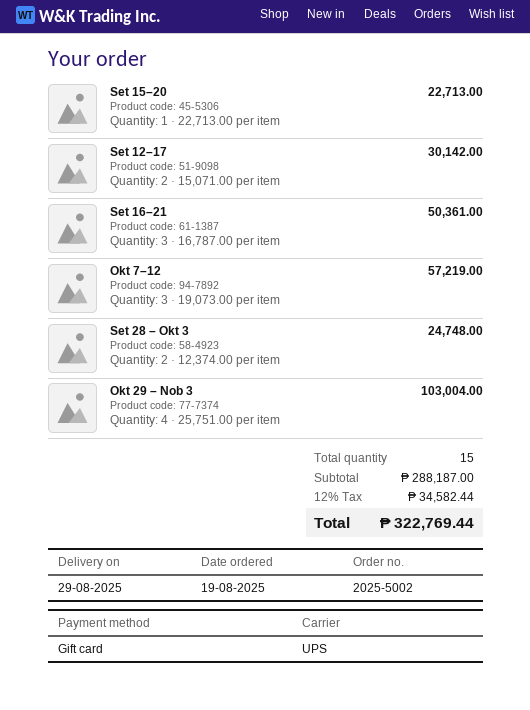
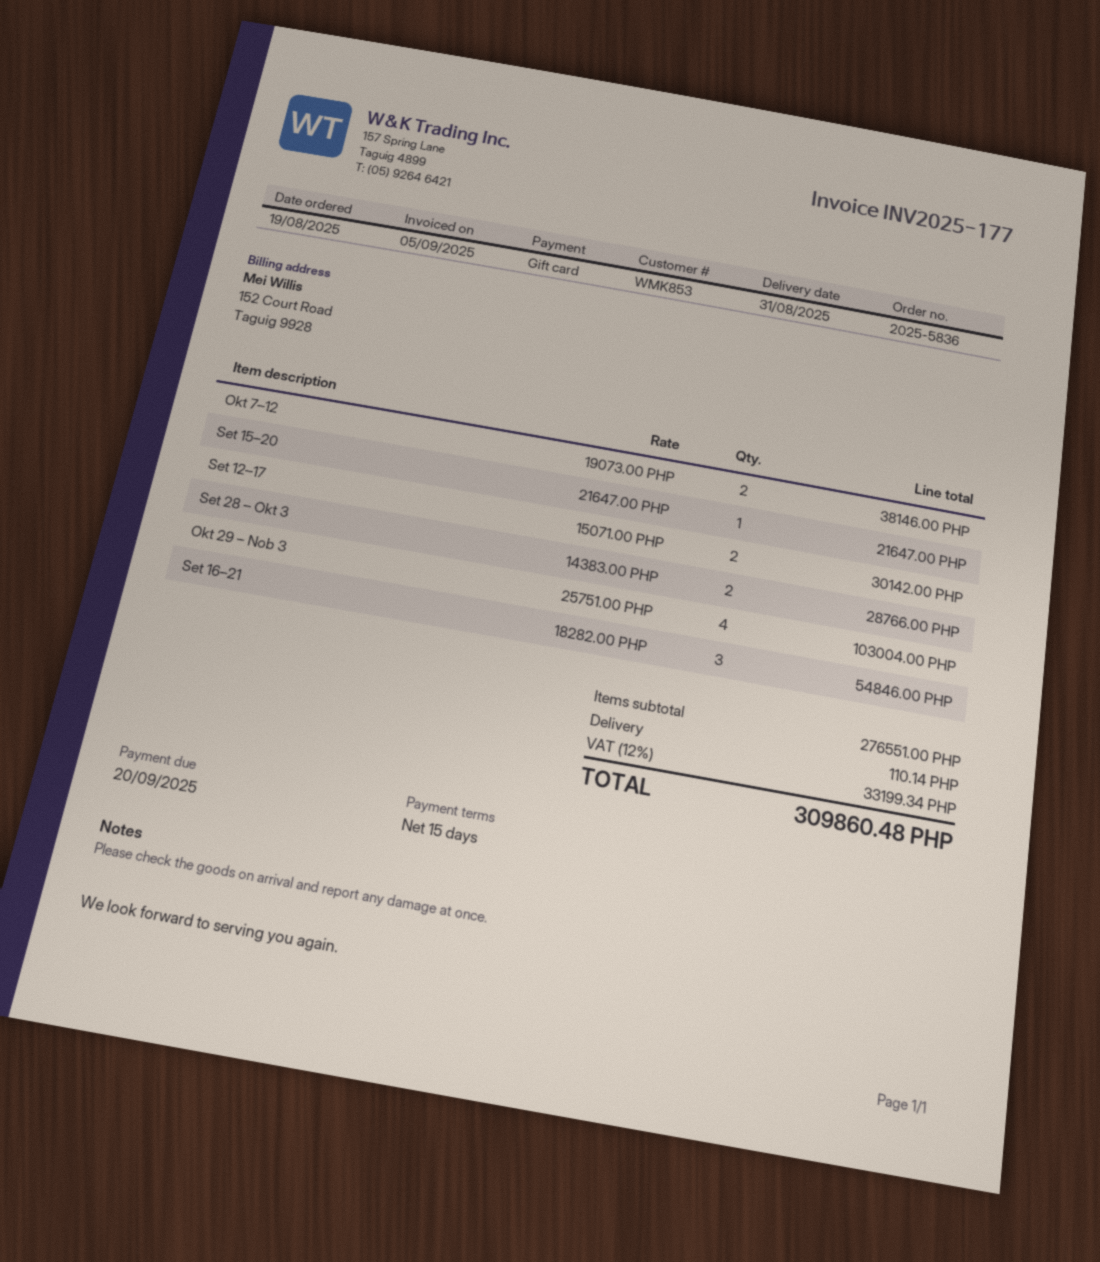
order number: 2025-5002 -> 2025-5836
delivery date: 2025-08-29 -> 2025-08-31
Set 15–20: 1 x 22713.00 = 22713.00 -> 1 x 21647.00 = 21647.00
Set 16–21: 3 x 16787.00 = 50361.00 -> 3 x 18282.00 = 54846.00
Okt 7–12: 3 x 19073.00 = 57219.00 -> 2 x 19073.00 = 38146.00
Set 28 – Okt 3: 2 x 12374.00 = 24748.00 -> 2 x 14383.00 = 28766.00
subtotal: 288187.00 -> 276551.00
shipping: none -> 110.14
tax: 12% = 34582.44 -> 12% = 33199.34
total: 322769.44 -> 309860.48

